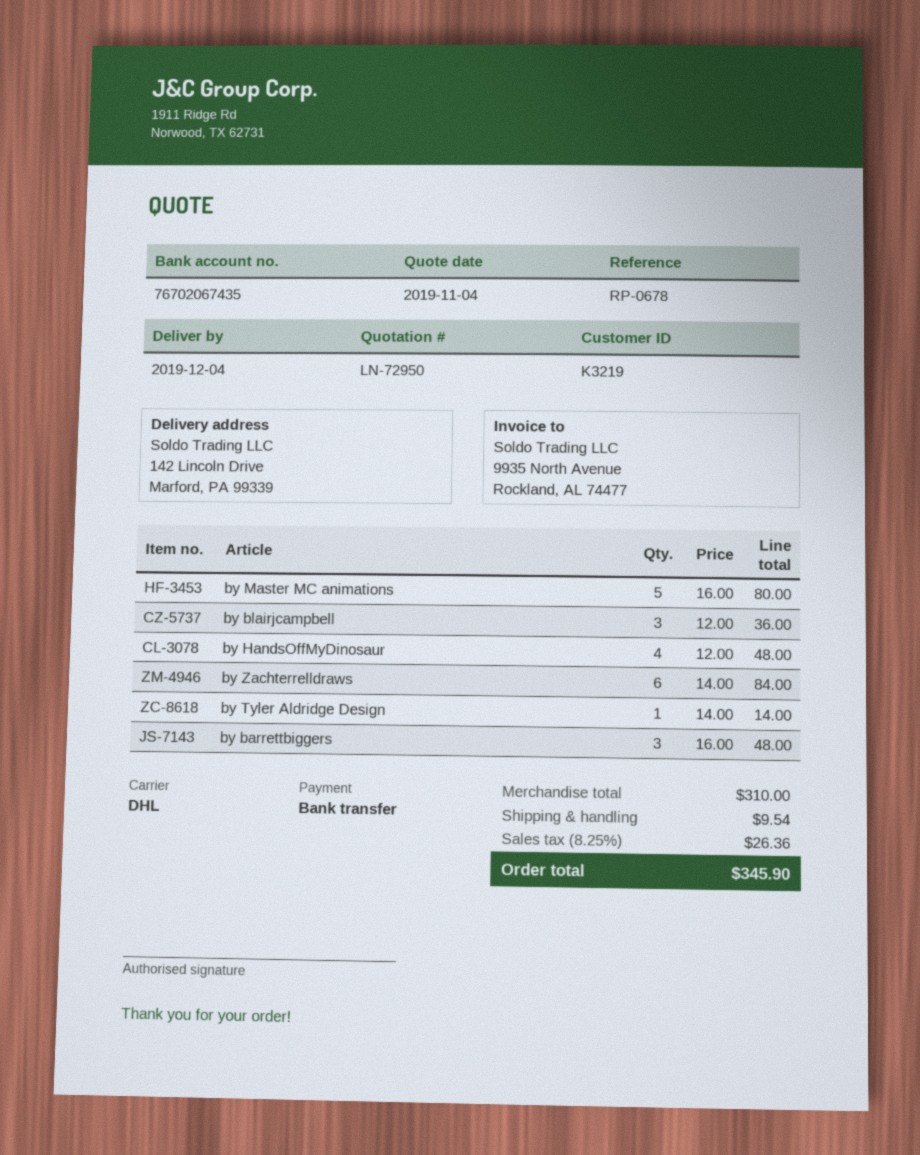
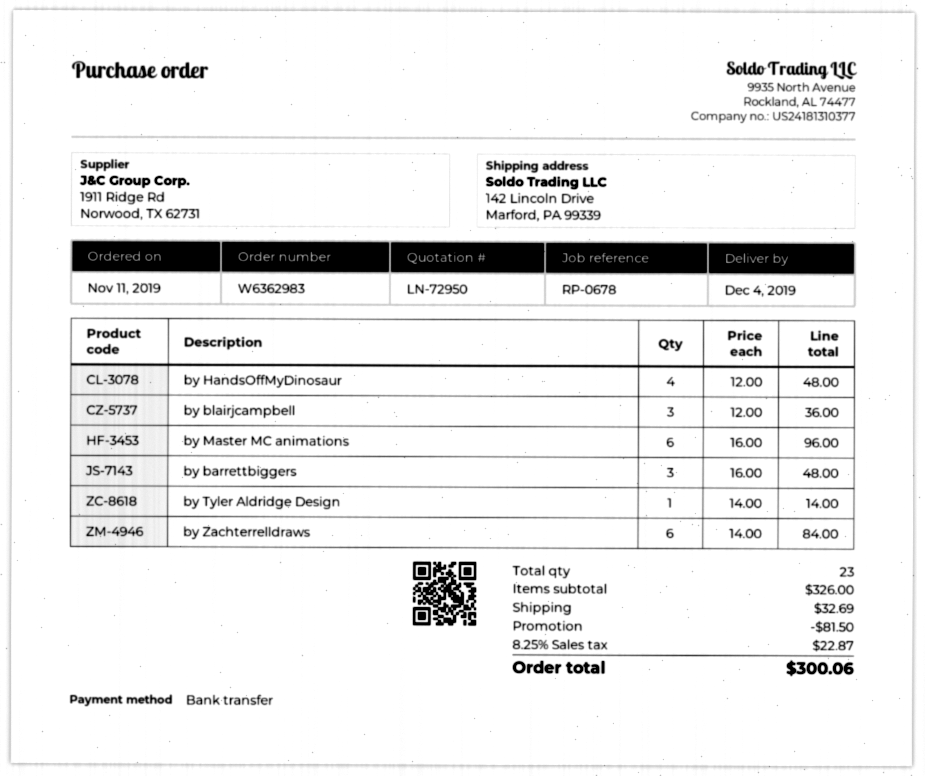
by Master MC animations: 5 x 16.00 = 80.00 -> 6 x 16.00 = 96.00
subtotal: 310.00 -> 326.00
discount: none -> 81.50
shipping: 9.54 -> 32.69
tax: 8.25% = 26.36 -> 8.25% = 22.87
total: 345.90 -> 300.06

